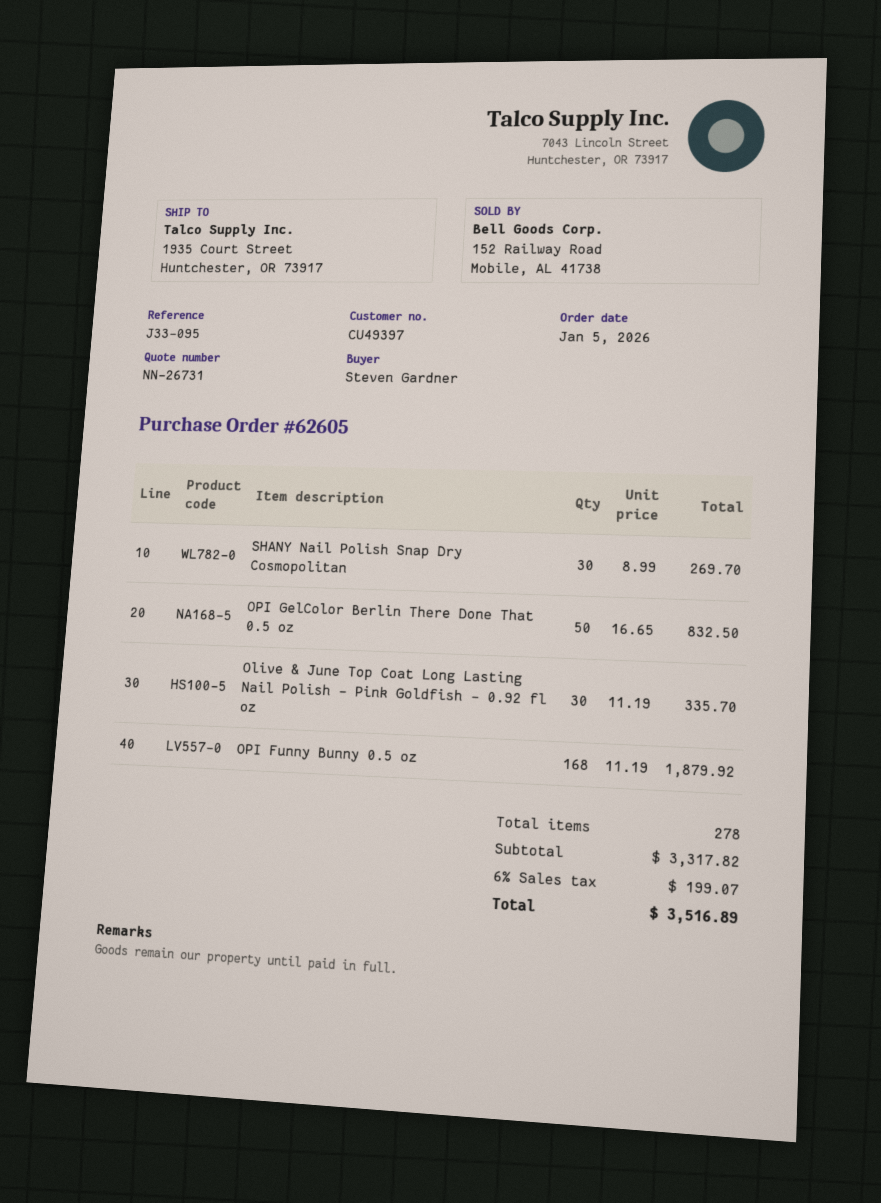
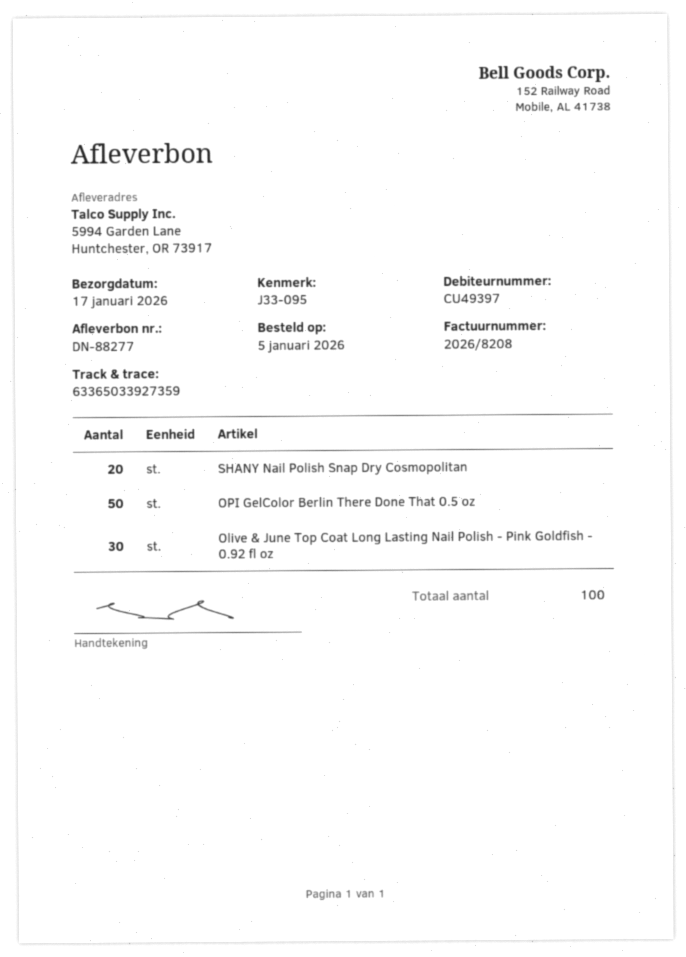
ship to: 1935 Court Street, Huntchester, OR 73917 -> 5994 Garden Lane, Huntchester, OR 73917
SHANY Nail Polish Snap Dry Cosmopolitan: 30 -> 20
OPI Funny Bunny 0.5 oz: 168 -> none
total quantity: 278 -> 100

